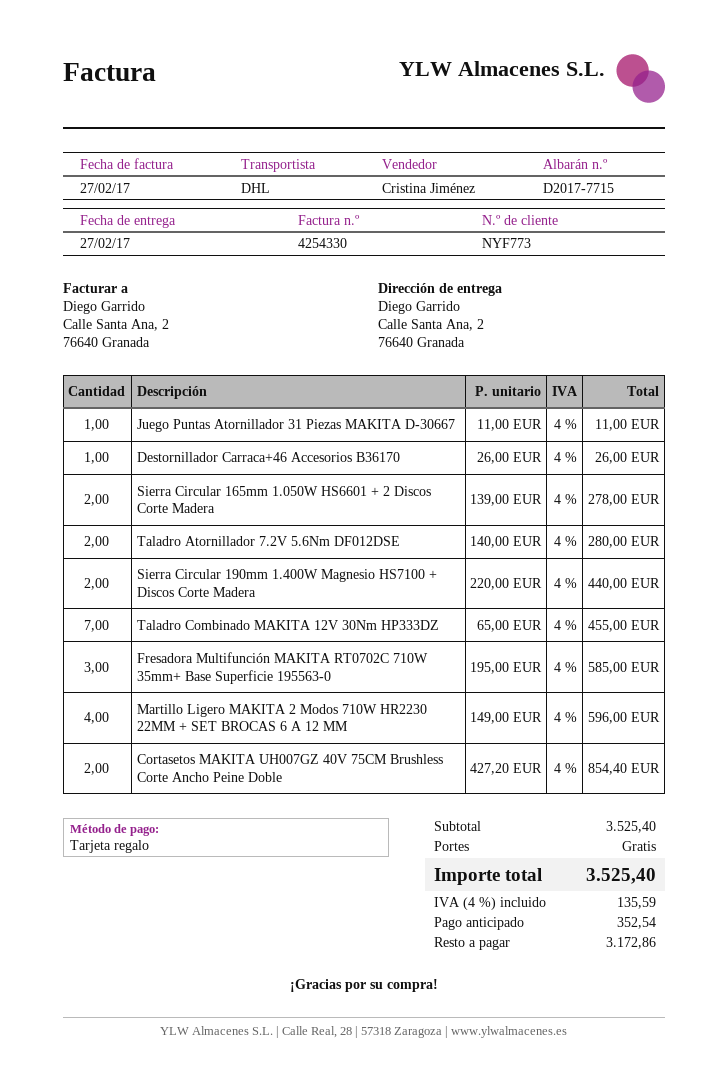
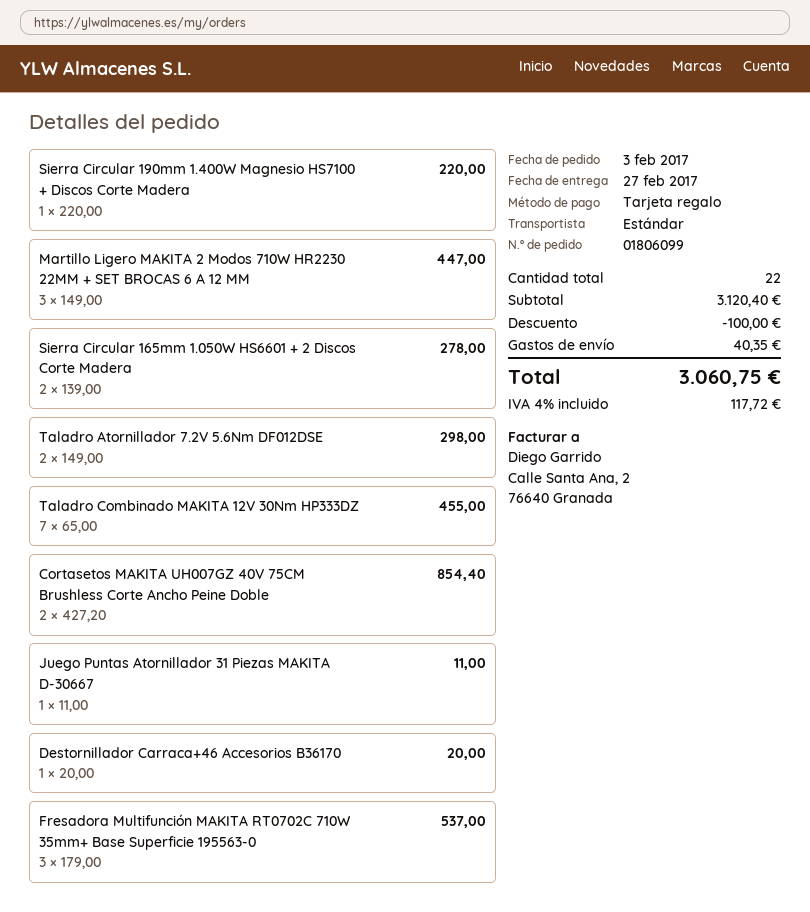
shipping method: DHL -> standard
Destornillador Carraca+46 Accesorios B36170: 1 x 26.00 = 26.00 -> 1 x 20.00 = 20.00
Taladro Atornillador 7.2V 5.6Nm DF012DSE: 2 x 140.00 = 280.00 -> 2 x 149.00 = 298.00
Sierra Circular 190mm 1.400W Magnesio HS7100 + Discos Corte Madera: 2 x 220.00 = 440.00 -> 1 x 220.00 = 220.00
Fresadora Multifunción MAKITA RT0702C 710W 35mm+ Base Superficie 195563-0: 3 x 195.00 = 585.00 -> 3 x 179.00 = 537.00
Martillo Ligero MAKITA 2 Modos 710W HR2230 22MM + SET BROCAS 6 A 12 MM: 4 x 149.00 = 596.00 -> 3 x 149.00 = 447.00
subtotal: 3525.40 -> 3120.40
discount: none -> 100.00
shipping: 0.00 -> 40.35
tax: 4% = 135.59 -> 4% = 117.72
total: 3525.40 -> 3060.75

